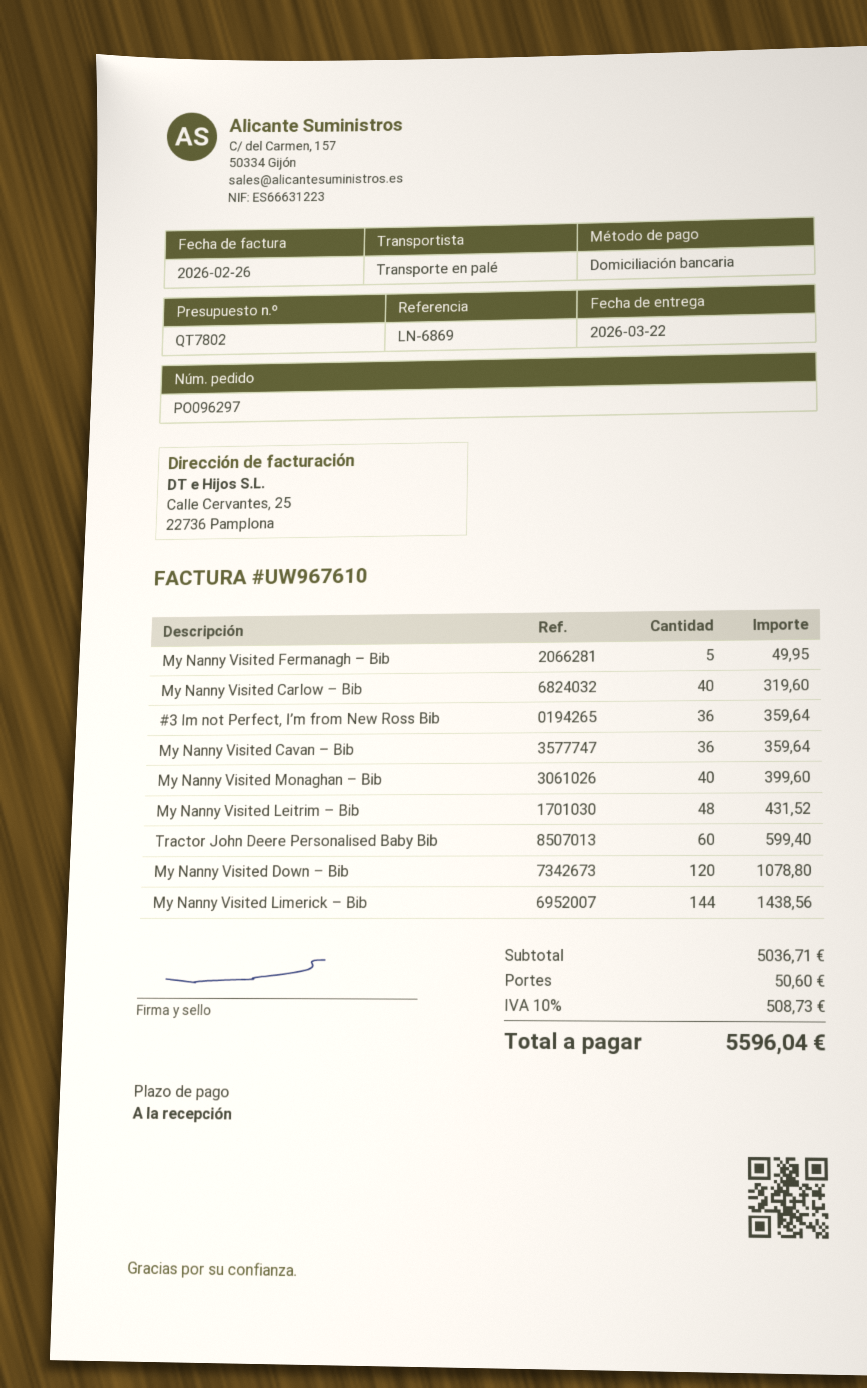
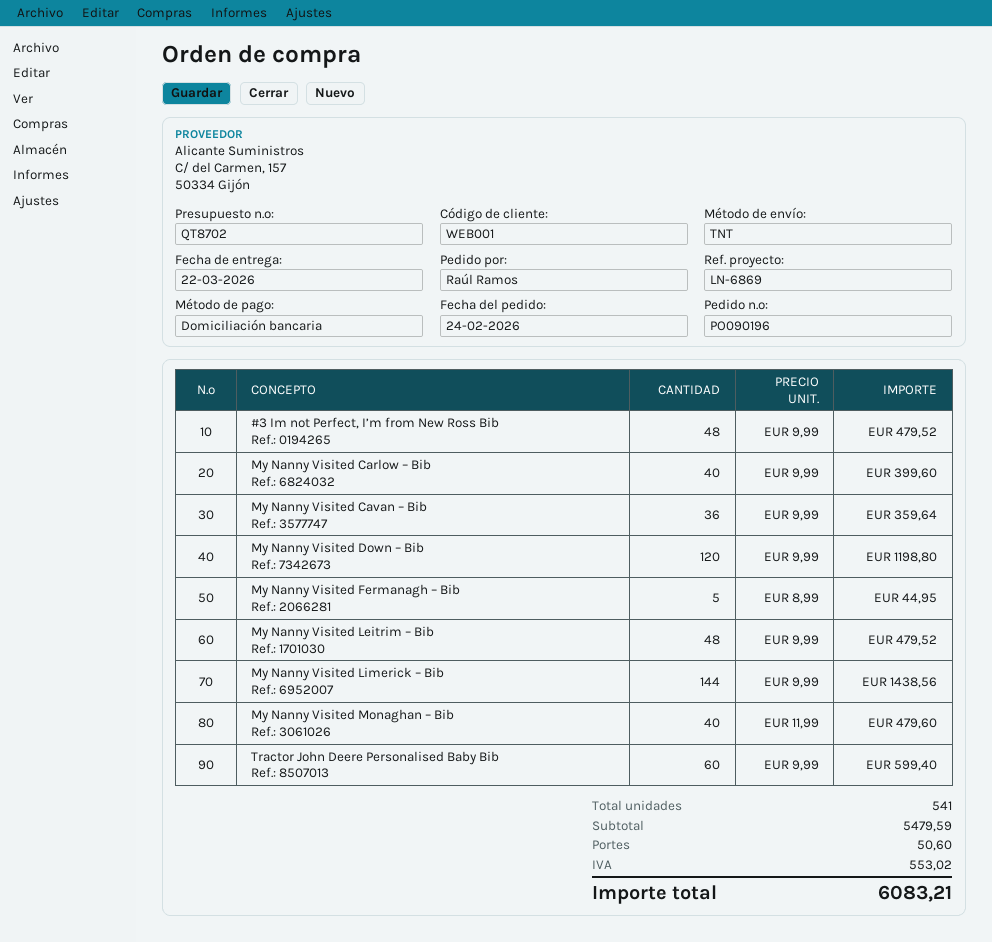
quote number: QT7802 -> QT8702
order number: PO096297 -> PO090196
shipping method: pallet freight -> TNT
My Nanny Visited Fermanagh – Bib: 5 for 49.95 -> 5 for 44.95
My Nanny Visited Carlow – Bib: 40 for 319.60 -> 40 for 399.60
#3 Im not Perfect, I’m from New Ross Bib: 36 for 359.64 -> 48 for 479.52
My Nanny Visited Monaghan – Bib: 40 for 399.60 -> 40 for 479.60
My Nanny Visited Leitrim – Bib: 48 for 431.52 -> 48 for 479.52
My Nanny Visited Down – Bib: 120 for 1078.80 -> 120 for 1198.80
subtotal: 5036.71 -> 5479.59
tax: 508.73 -> 553.02
total: 5596.04 -> 6083.21

